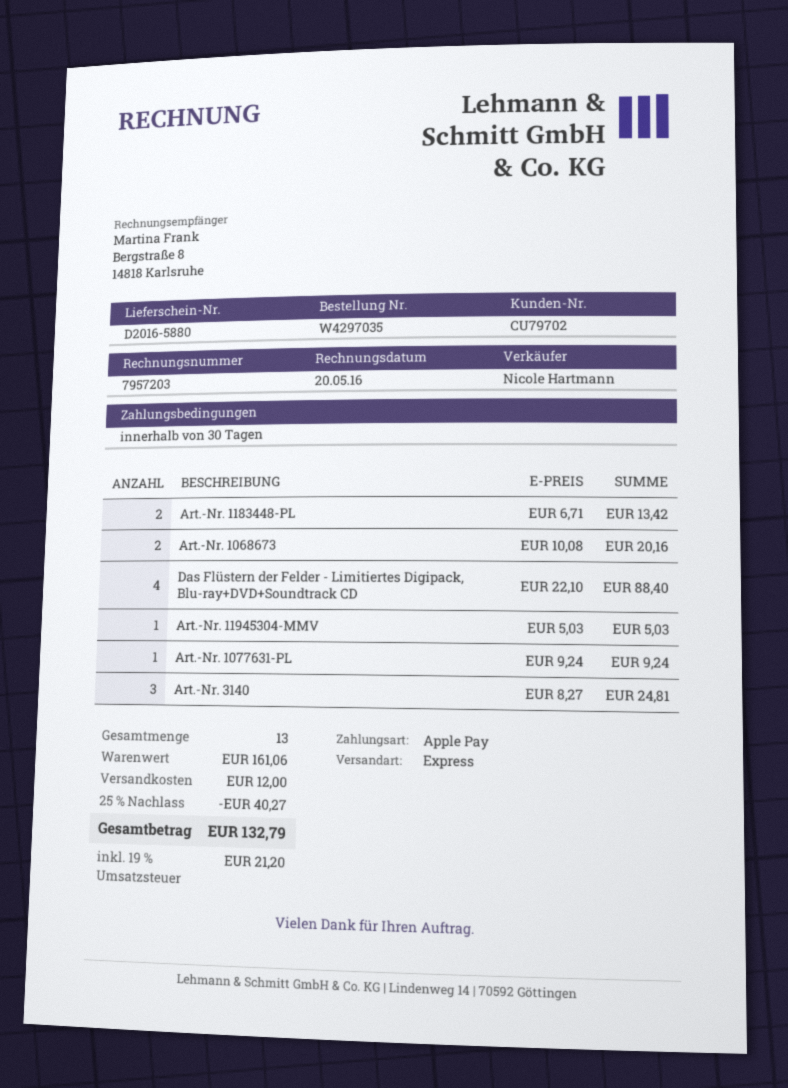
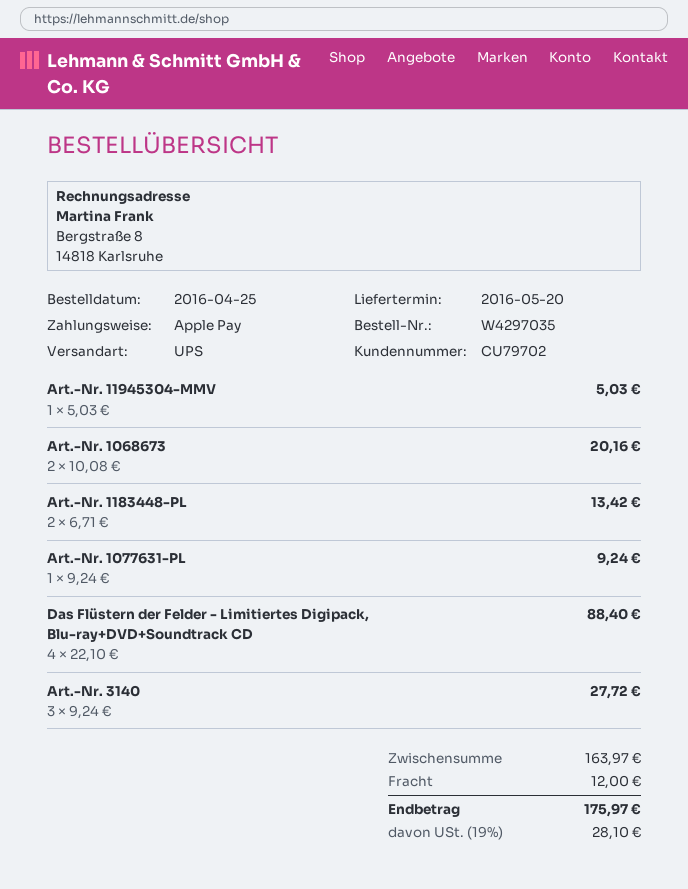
shipping method: express -> UPS
Art.-Nr. 3140: 3 x 8.27 = 24.81 -> 3 x 9.24 = 27.72
subtotal: 161.06 -> 163.97
discount: 25% = 40.27 -> none
tax: 19% = 21.20 -> 19% = 28.10
total: 132.79 -> 175.97

